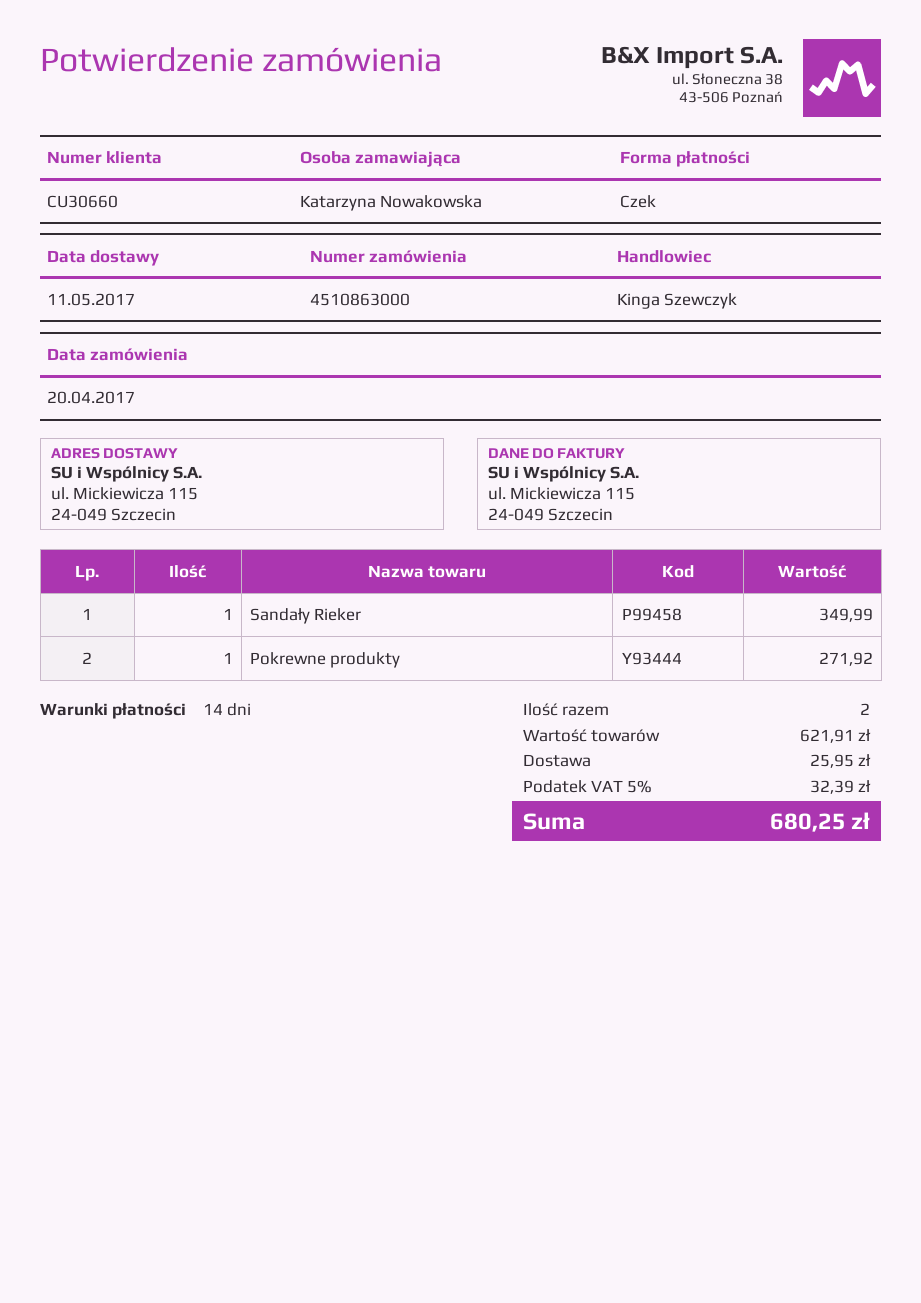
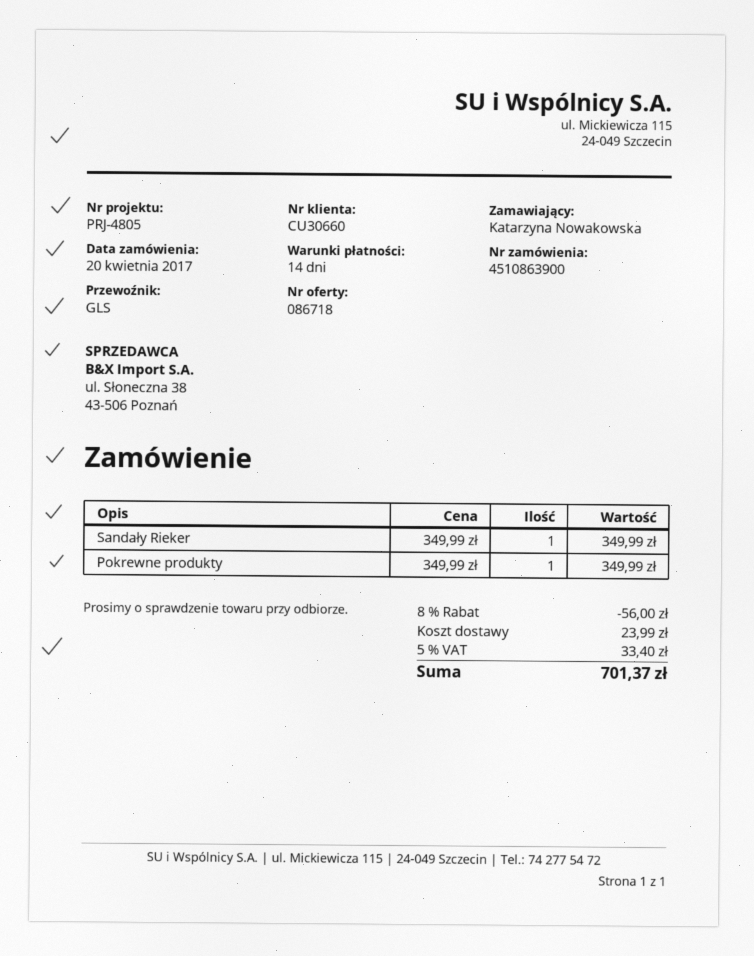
order number: 4510863000 -> 4510863900
Pokrewne produkty: 1 for 271.92 -> 1 for 349.99
discount: none -> 8% = 56.00
shipping: 25.95 -> 23.99
tax: 5% = 32.39 -> 5% = 33.40
total: 680.25 -> 701.37

